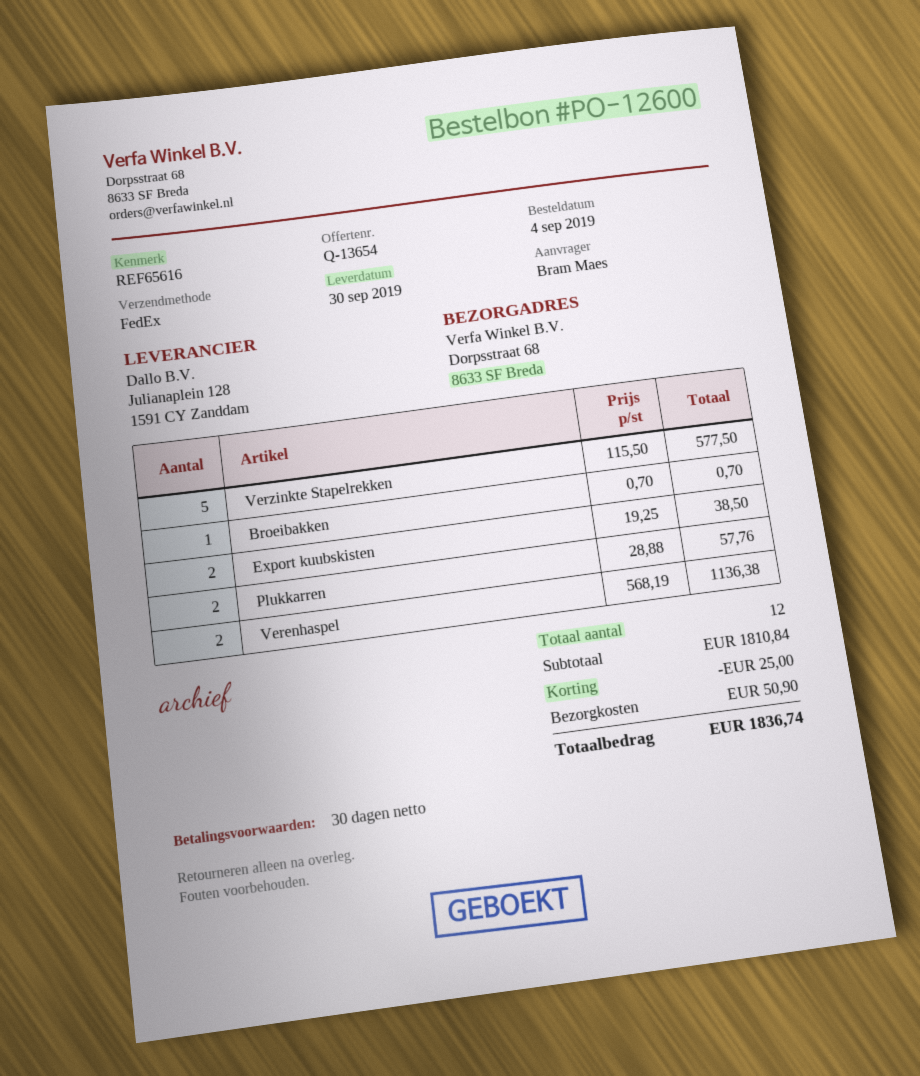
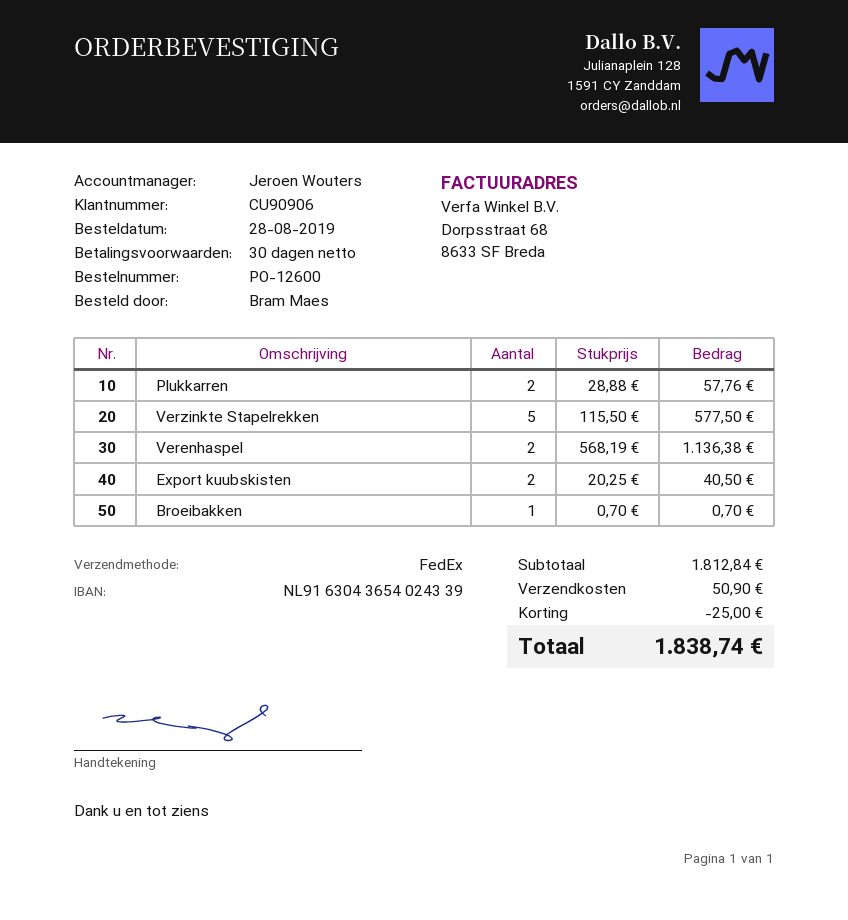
order date: 2019-09-04 -> 2019-08-28
Export kuubskisten: 2 x 19.25 = 38.50 -> 2 x 20.25 = 40.50
subtotal: 1810.84 -> 1812.84
total: 1836.74 -> 1838.74

